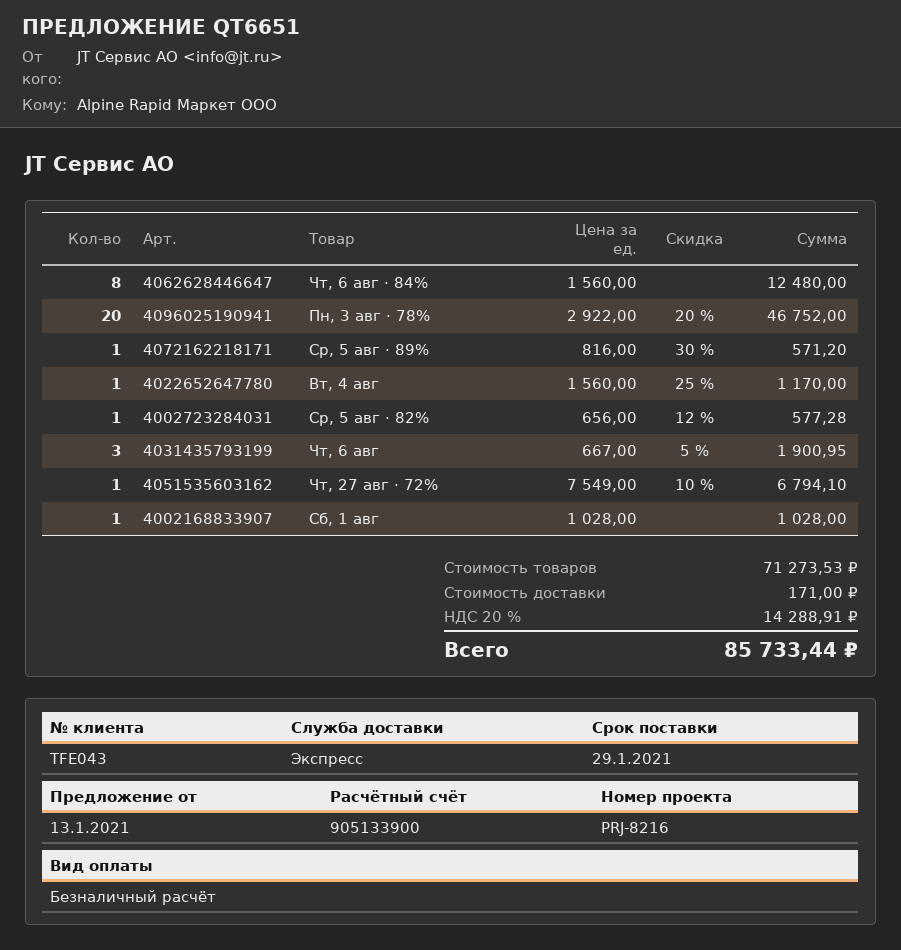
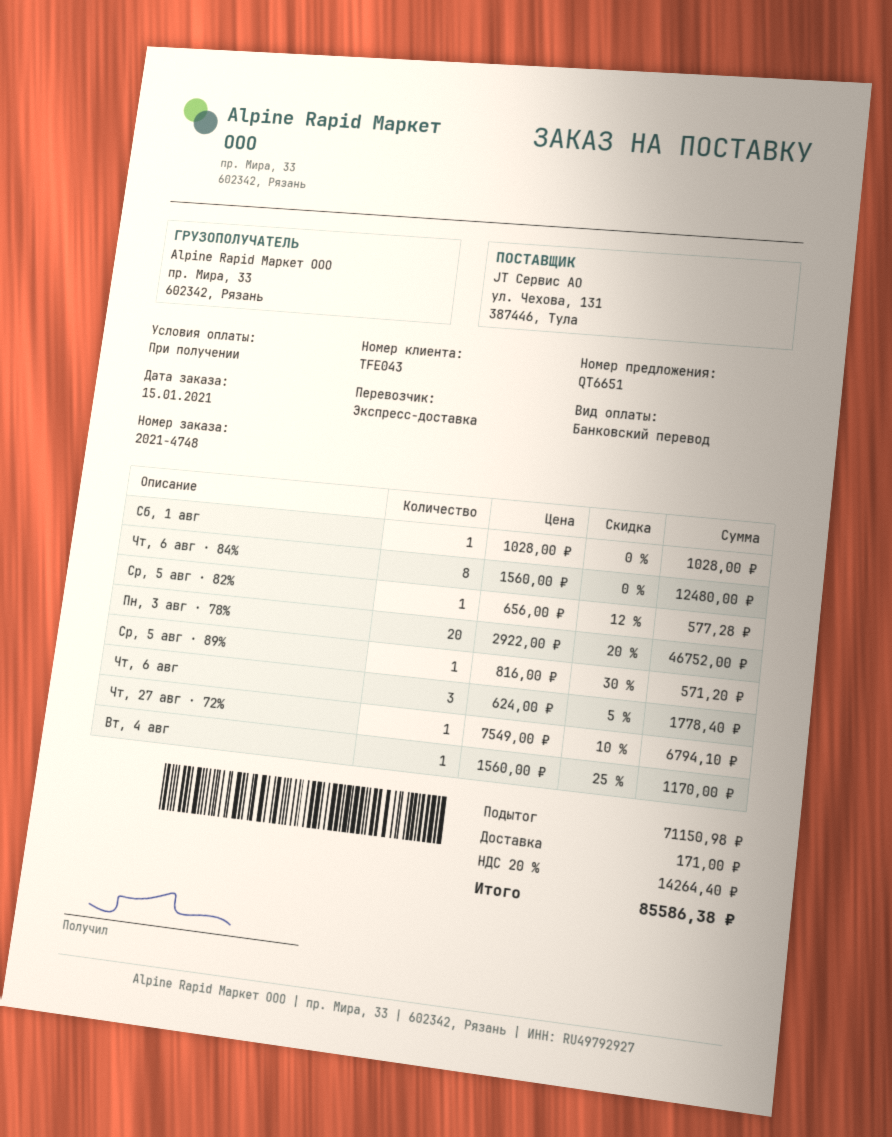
Чт, 6 авг: 3 x 667.00 - 5% = 1900.95 -> 3 x 624.00 - 5% = 1778.40
subtotal: 71273.53 -> 71150.98
tax: 20% = 14288.91 -> 20% = 14264.40
total: 85733.44 -> 85586.38

